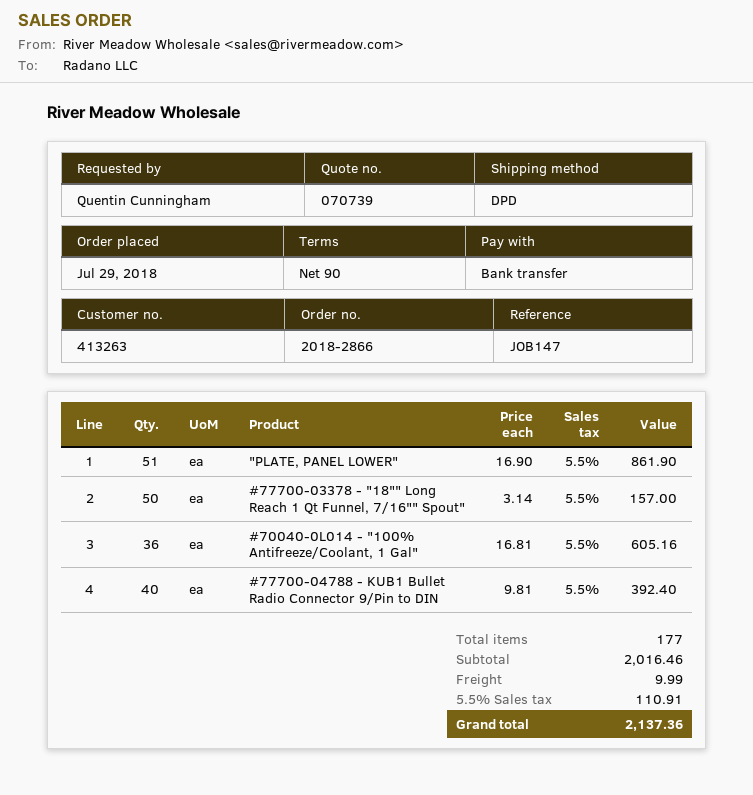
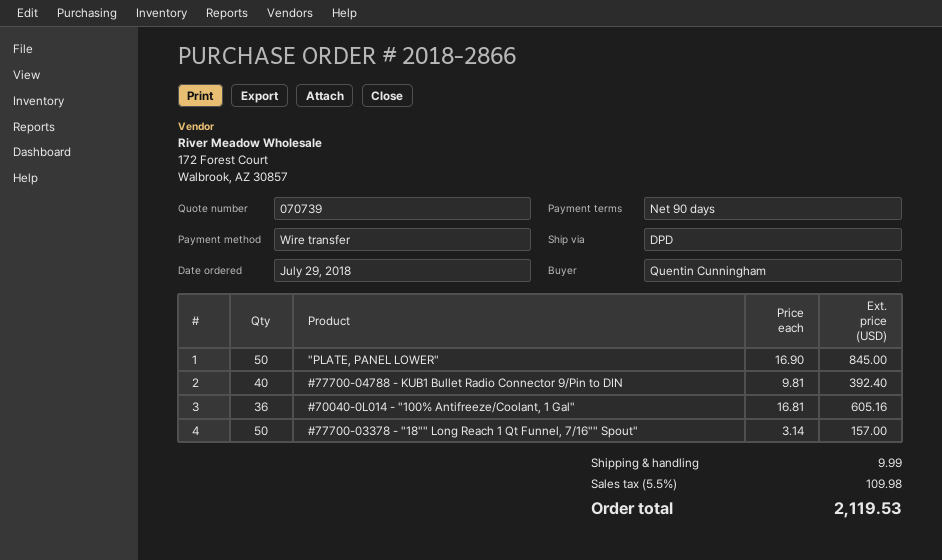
"PLATE, PANEL LOWER": 51 x 16.90 = 861.90 -> 50 x 16.90 = 845.00
tax: 5.5% = 110.91 -> 5.5% = 109.98
total: 2137.36 -> 2119.53

